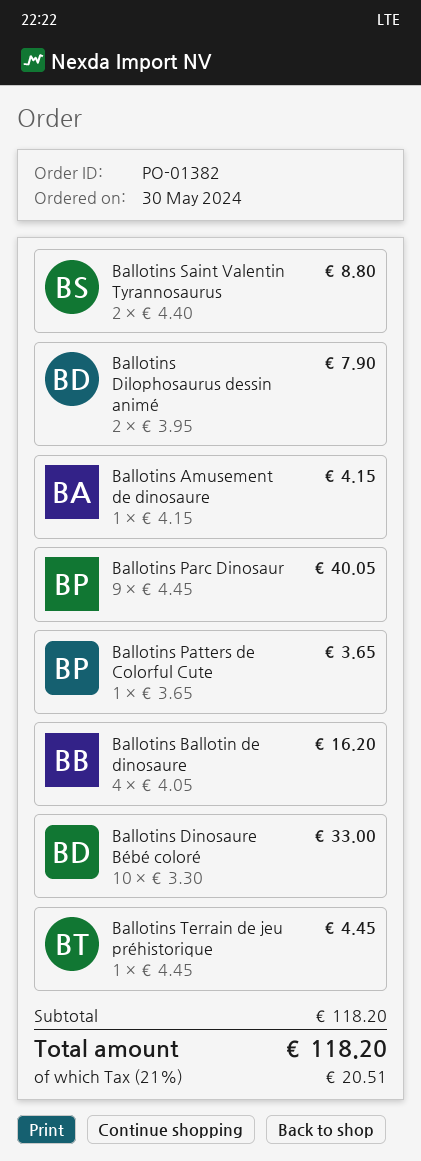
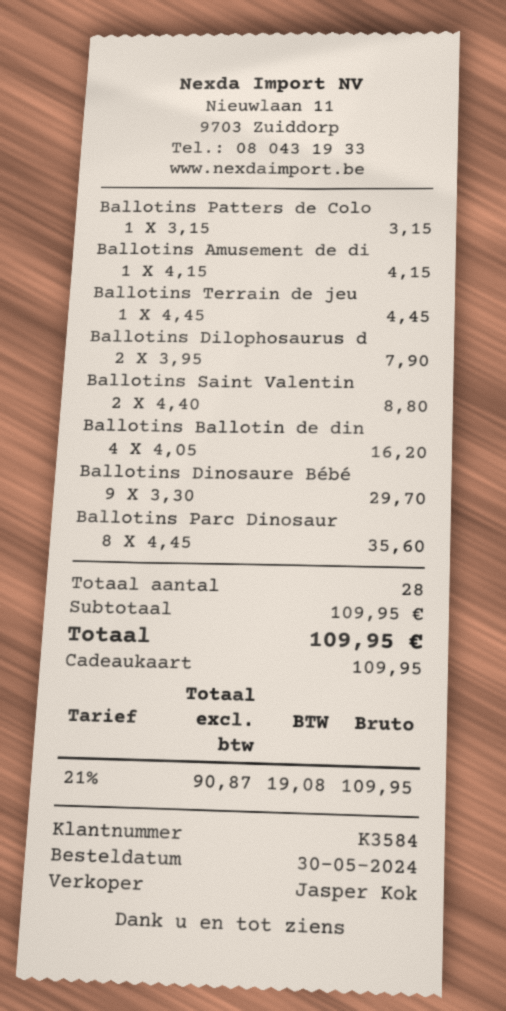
Ballotins Parc Dinosaur: 9 x 4.45 = 40.05 -> 8 x 4.45 = 35.60
Ballotins Patters de Colorful Cute: 1 x 3.65 = 3.65 -> 1 x 3.15 = 3.15
Ballotins Dinosaure Bébé coloré: 10 x 3.30 = 33.00 -> 9 x 3.30 = 29.70
subtotal: 118.20 -> 109.95
tax: 21% = 20.51 -> 21% = 19.08
total: 118.20 -> 109.95

